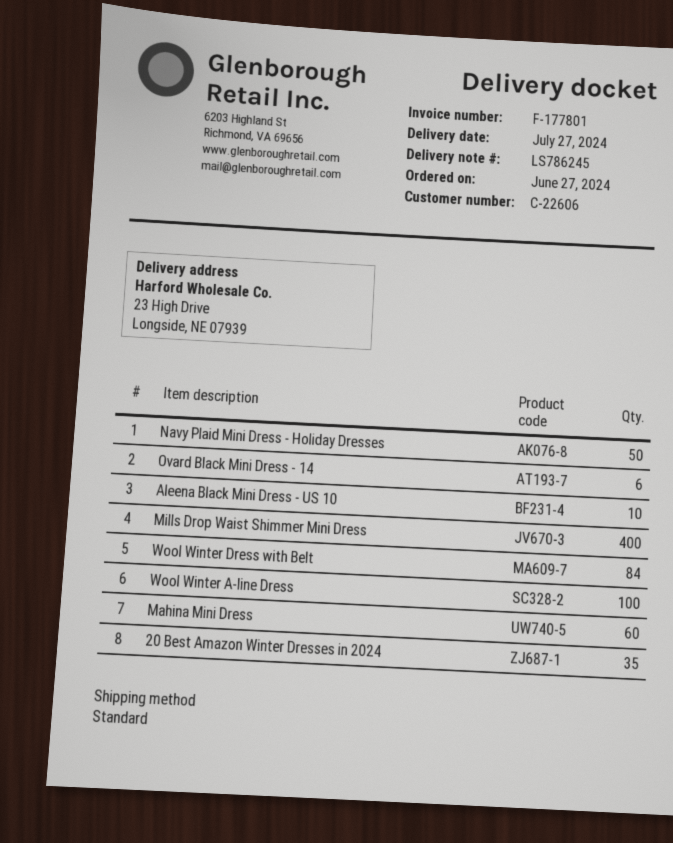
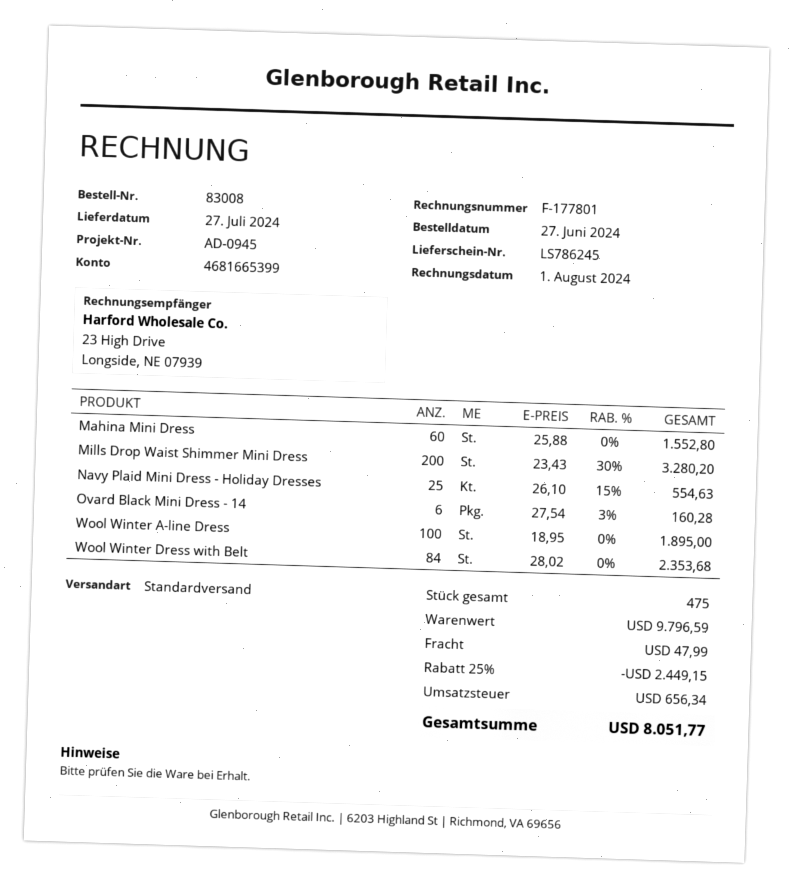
Navy Plaid Mini Dress - Holiday Dresses: 50 -> 25
Aleena Black Mini Dress - US 10: 10 -> none
Mills Drop Waist Shimmer Mini Dress: 400 -> 200
20 Best Amazon Winter Dresses in 2024: 35 -> none

